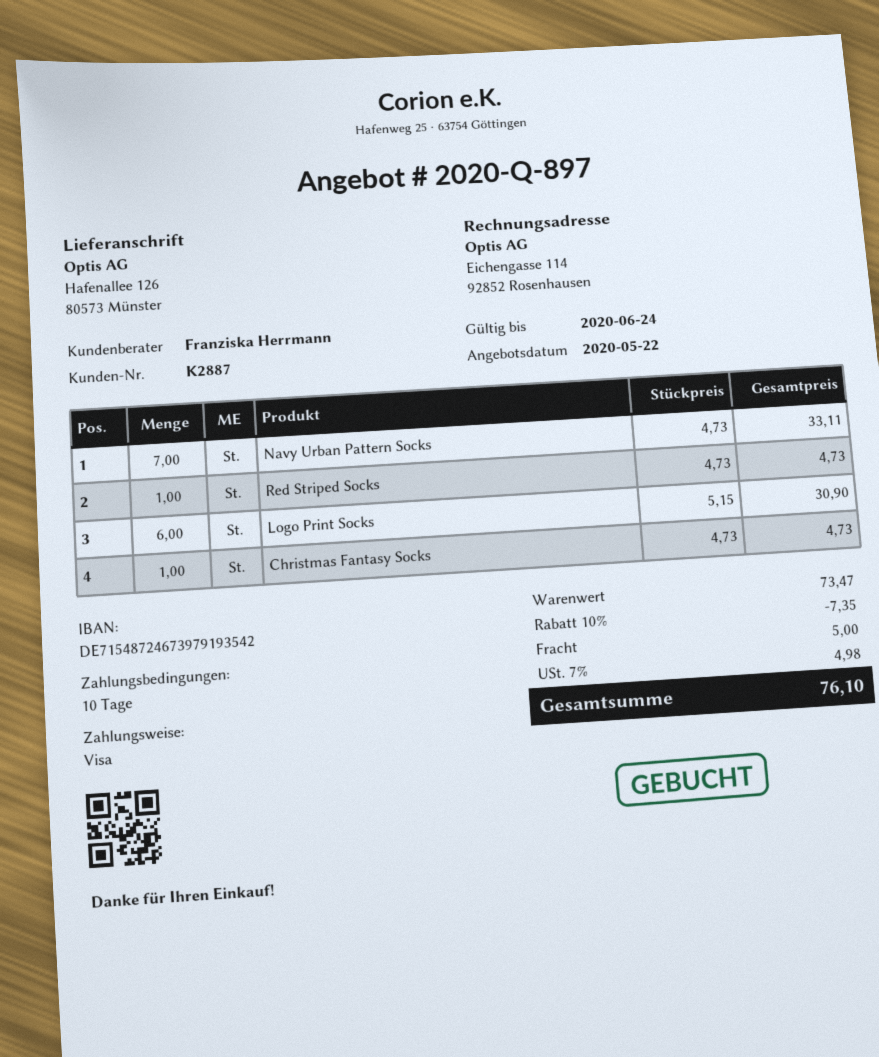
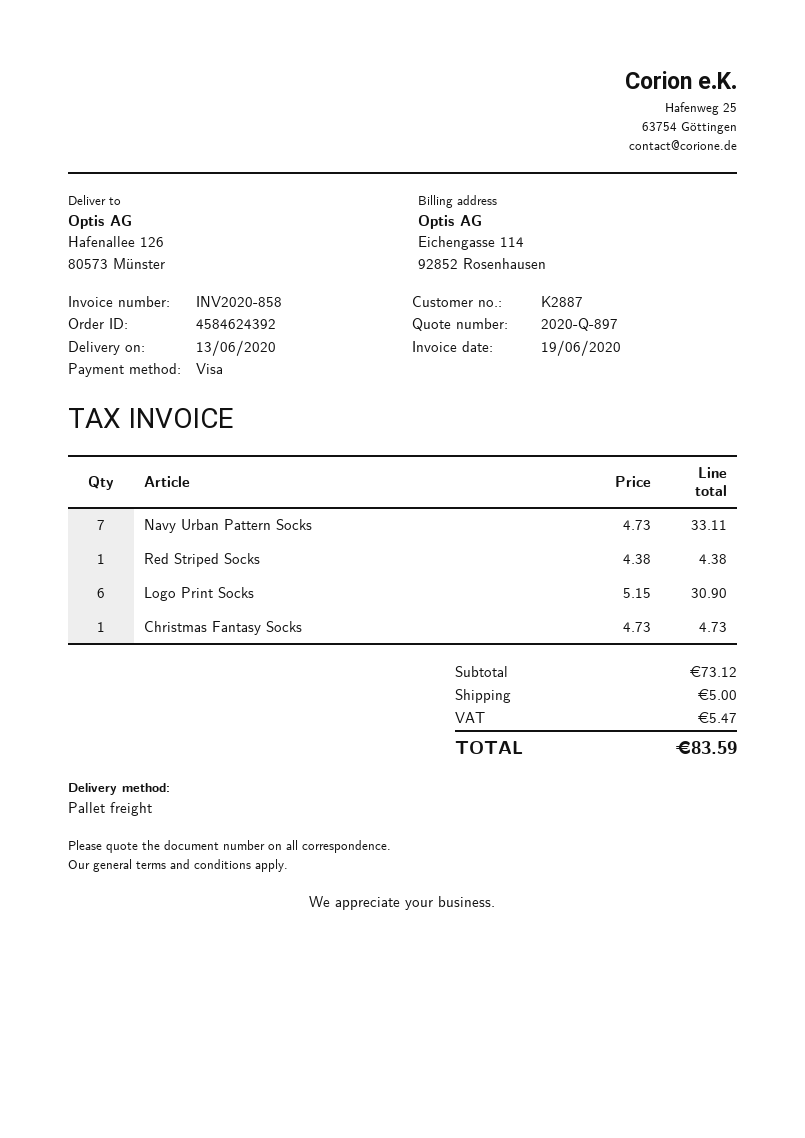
Red Striped Socks: 1 x 4.73 = 4.73 -> 1 x 4.38 = 4.38
subtotal: 73.47 -> 73.12
discount: 10% = 7.35 -> none
tax: 4.98 -> 5.47
total: 76.10 -> 83.59

